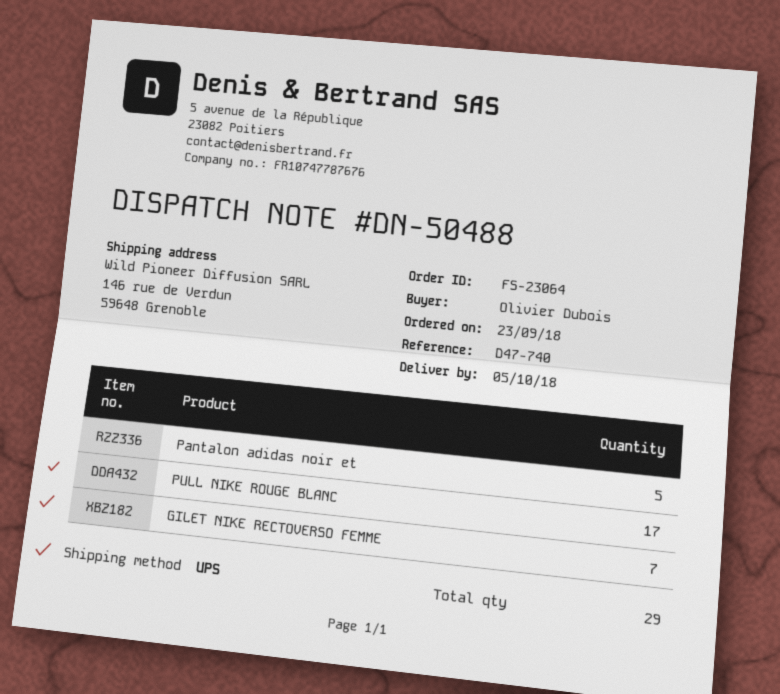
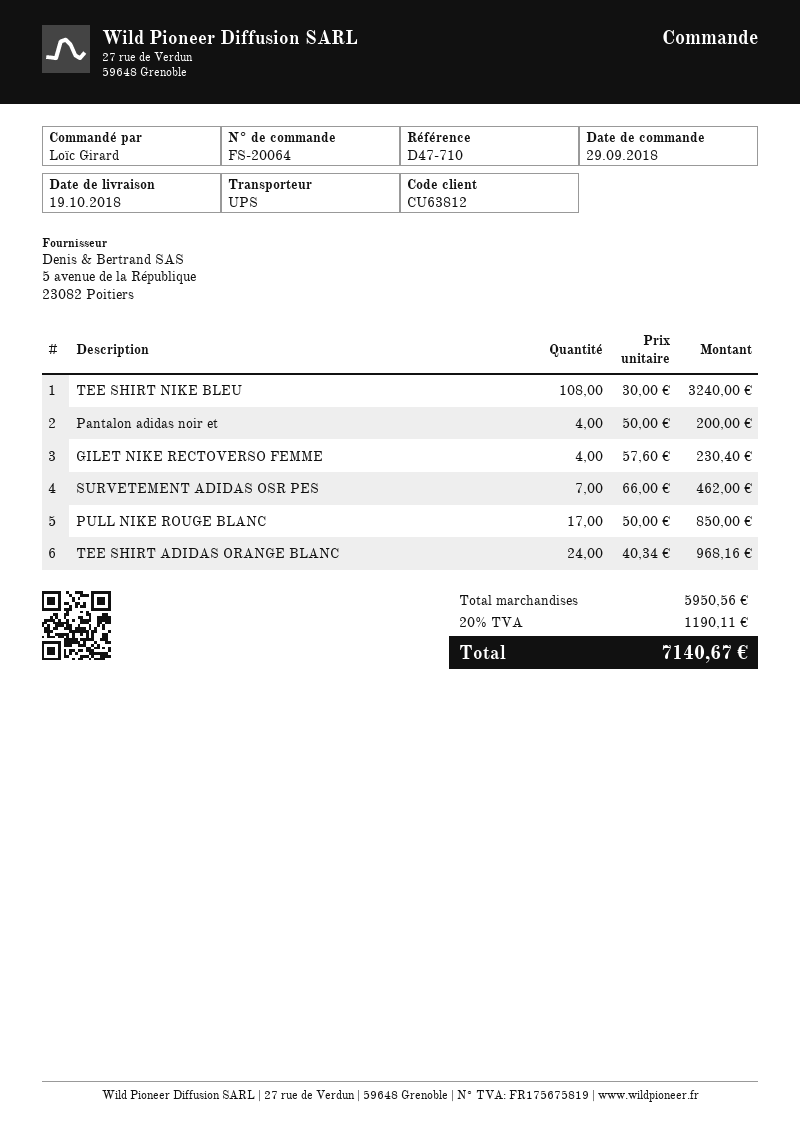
order number: FS-23064 -> FS-20064
order date: 2018-09-23 -> 2018-09-29
delivery date: 2018-10-05 -> 2018-10-19
reference: D47-740 -> D47-710
ordered by: Olivier Dubois -> Loïc Girard
Pantalon adidas noir et: 5 -> 4
GILET NIKE RECTOVERSO FEMME: 7 -> 4
TEE SHIRT NIKE BLEU: none -> 108
SURVETEMENT ADIDAS OSR PES: none -> 7
TEE SHIRT ADIDAS ORANGE BLANC: none -> 24

